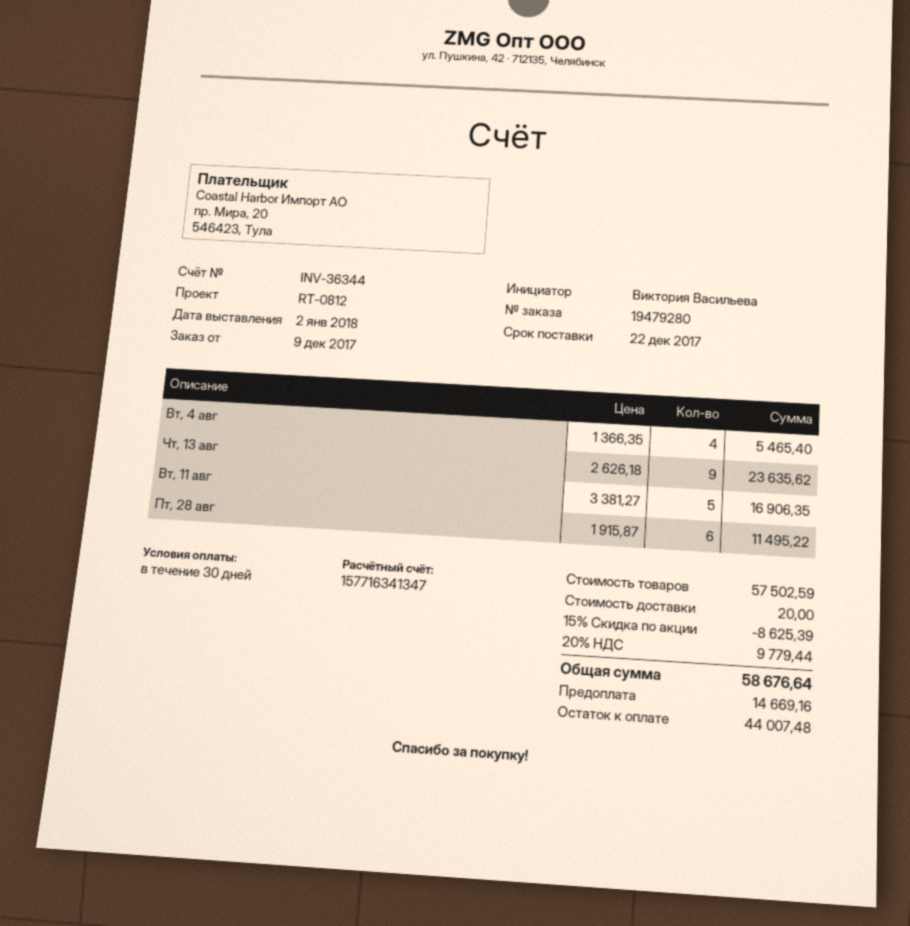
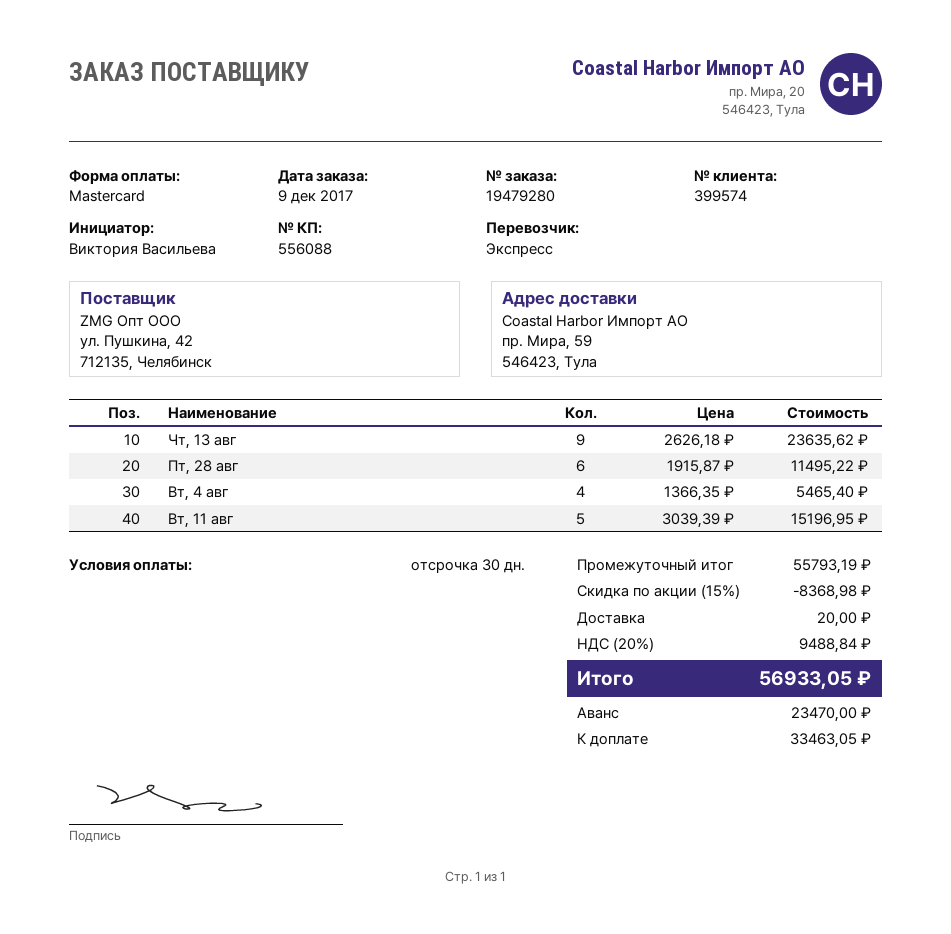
Вт, 11 авг: 5 x 3381.27 = 16906.35 -> 5 x 3039.39 = 15196.95
subtotal: 57502.59 -> 55793.19
discount: 15% = 8625.39 -> 15% = 8368.98
tax: 20% = 9779.44 -> 20% = 9488.84
total: 58676.64 -> 56933.05
deposit: 14669.16 -> 23470.00
balance: 44007.48 -> 33463.05

